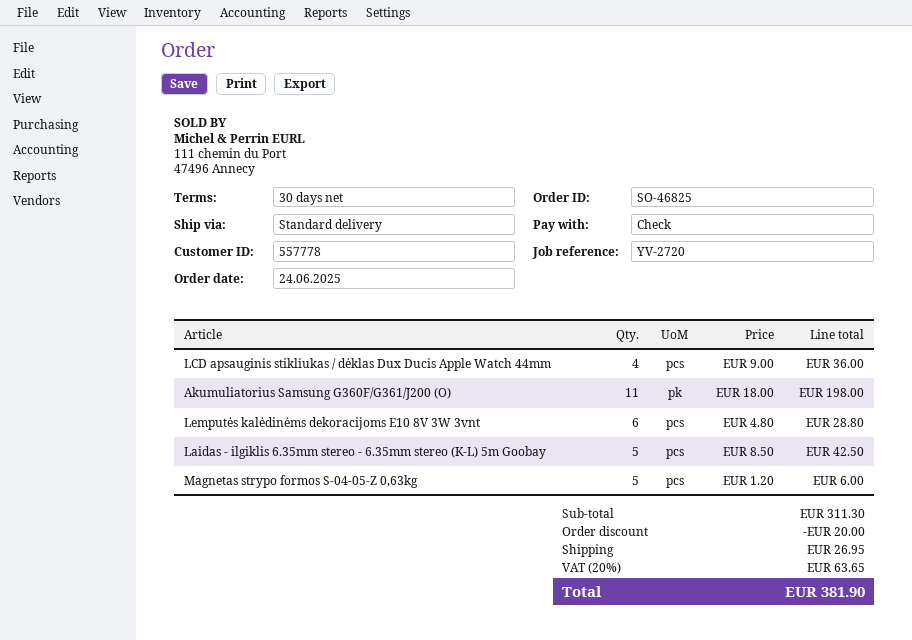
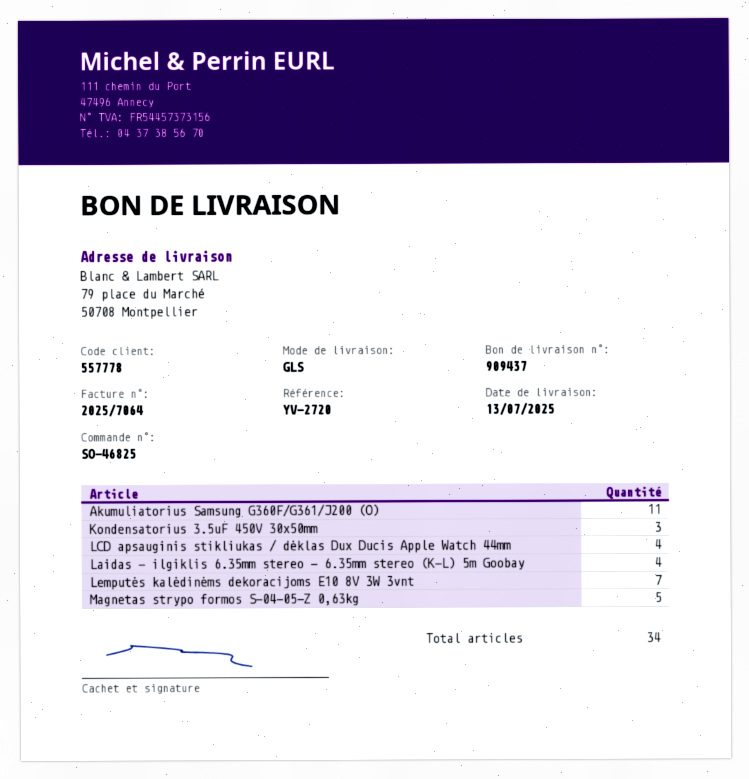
shipping method: standard -> GLS
Lemputės kalėdinėms dekoracijoms E10 8V 3W 3vnt: 6 -> 7
Laidas - ilgiklis 6.35mm stereo - 6.35mm stereo (K-L) 5m Goobay: 5 -> 4
Kondensatorius 3.5uF 450V 30x50mm: none -> 3

